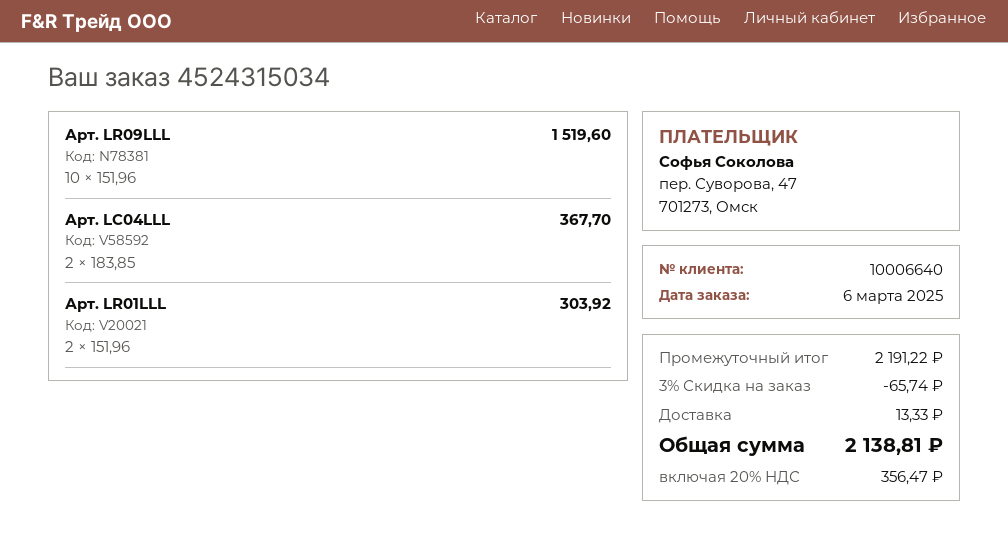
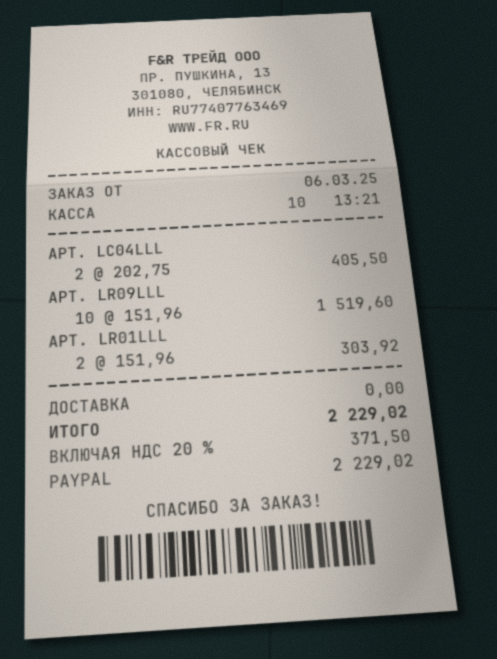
Арт. LC04LLL: 2 x 183.85 = 367.70 -> 2 x 202.75 = 405.50
discount: 3% = 65.74 -> none
shipping: 13.33 -> 0.00
tax: 20% = 356.47 -> 20% = 371.50
total: 2138.81 -> 2229.02

